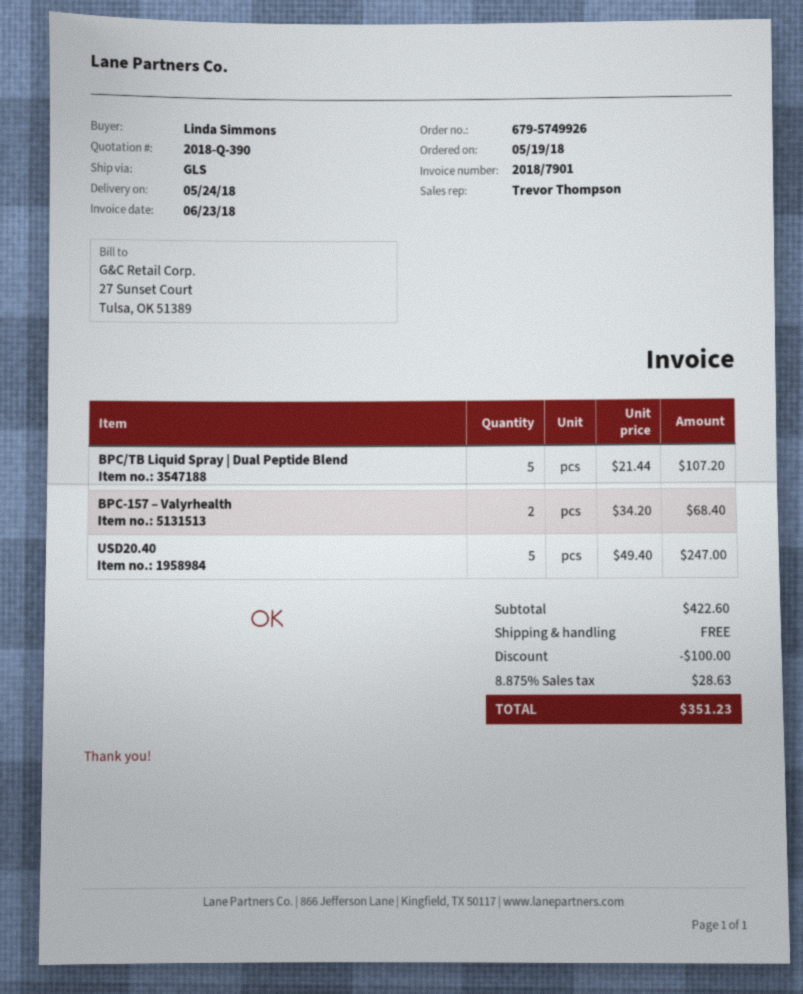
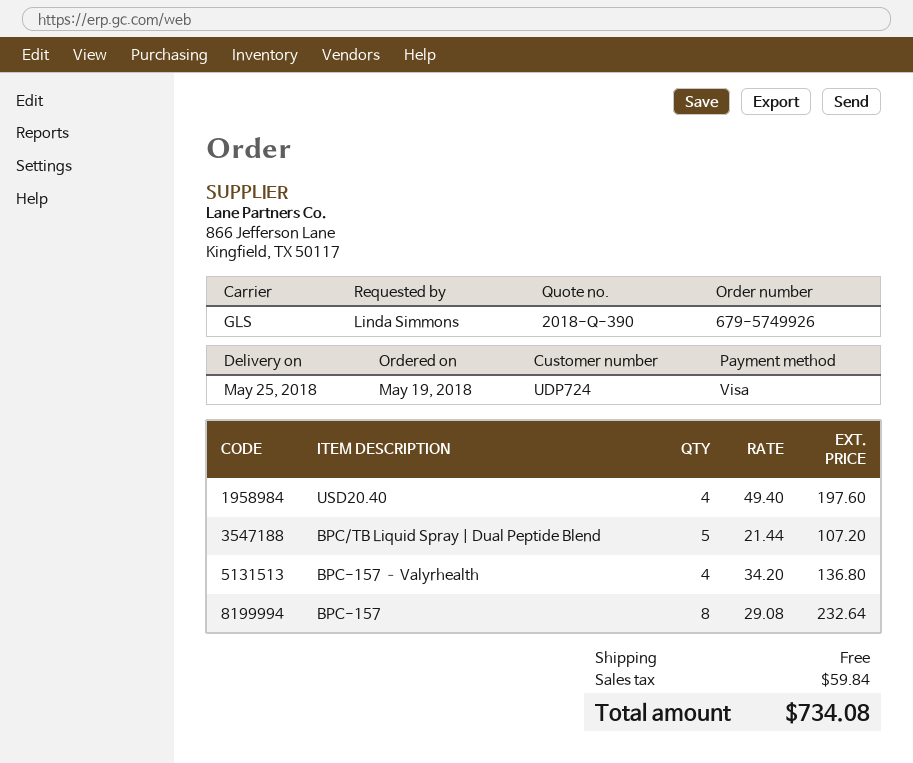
delivery date: 2018-05-24 -> 2018-05-25
BPC-157 – Valyrhealth: 2 x 34.20 = 68.40 -> 4 x 34.20 = 136.80
USD20.40: 5 x 49.40 = 247.00 -> 4 x 49.40 = 197.60
BPC-157: none -> 8 x 29.08 = 232.64
discount: 100.00 -> none
tax: 28.63 -> 59.84
total: 351.23 -> 734.08

